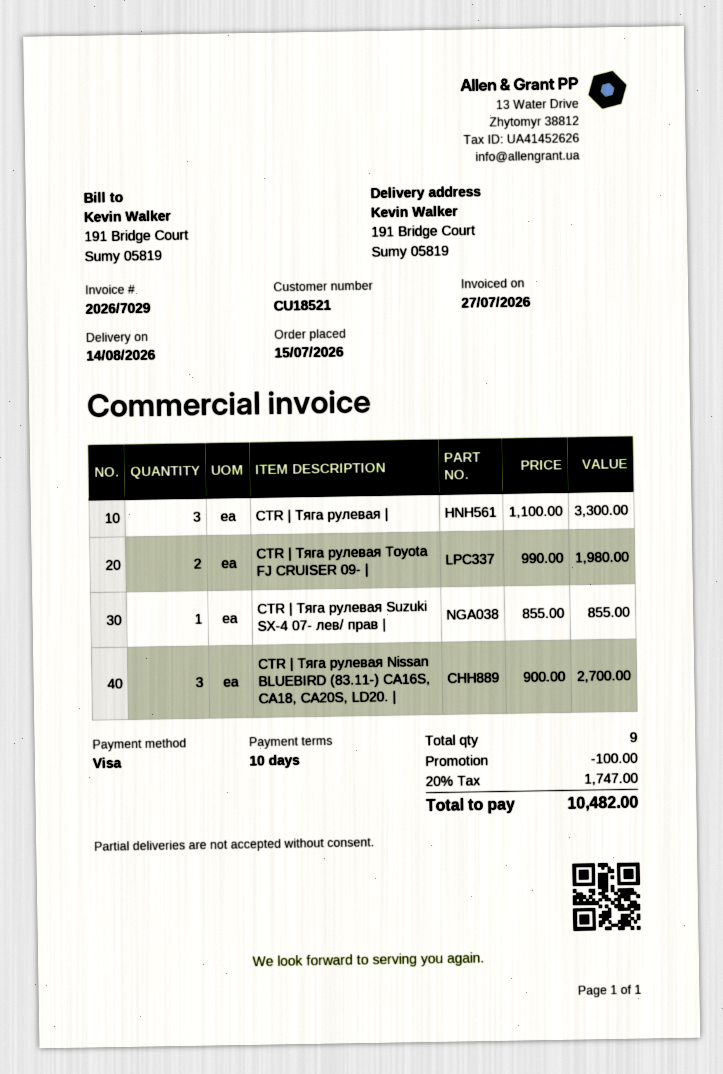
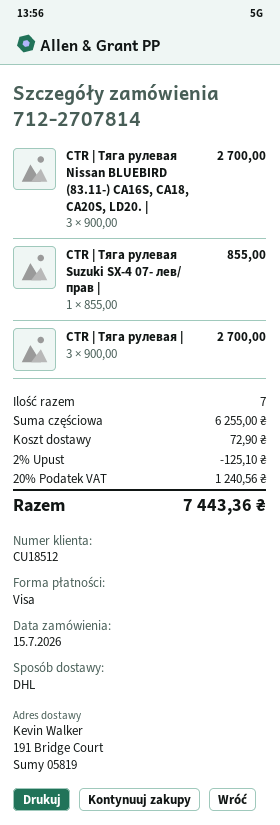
customer number: CU18521 -> CU18512
CTR | Тяга рулевая |: 3 x 1100.00 = 3300.00 -> 3 x 900.00 = 2700.00
CTR | Тяга рулевая Toyota FJ CRUISER 09- |: 2 x 990.00 = 1980.00 -> none
total quantity: 9 -> 7
discount: 100.00 -> 125.10
shipping: none -> 72.90
tax: 20% = 1747.00 -> 20% = 1240.56
total: 10482.00 -> 7443.36

